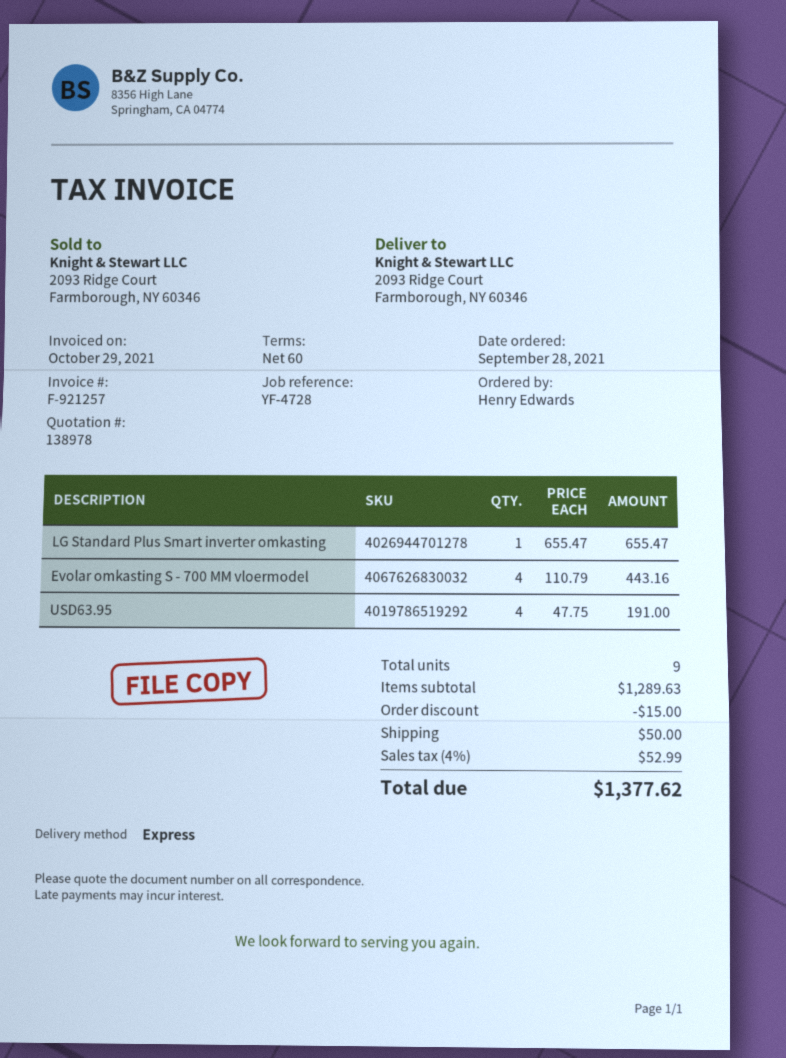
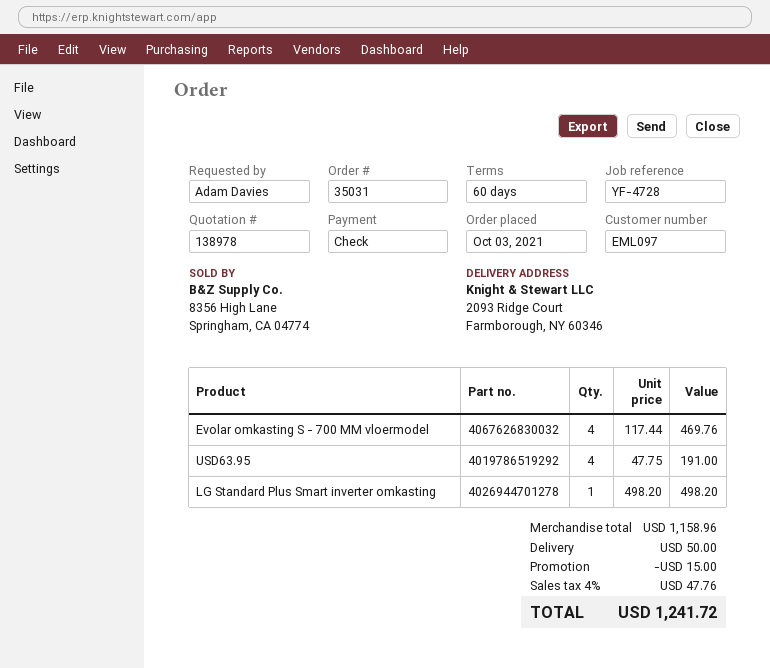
order date: 2021-09-28 -> 2021-10-03
ordered by: Henry Edwards -> Adam Davies
LG Standard Plus Smart inverter omkasting: 1 x 655.47 = 655.47 -> 1 x 498.20 = 498.20
Evolar omkasting S - 700 MM vloermodel: 4 x 110.79 = 443.16 -> 4 x 117.44 = 469.76
subtotal: 1289.63 -> 1158.96
tax: 4% = 52.99 -> 4% = 47.76
total: 1377.62 -> 1241.72

